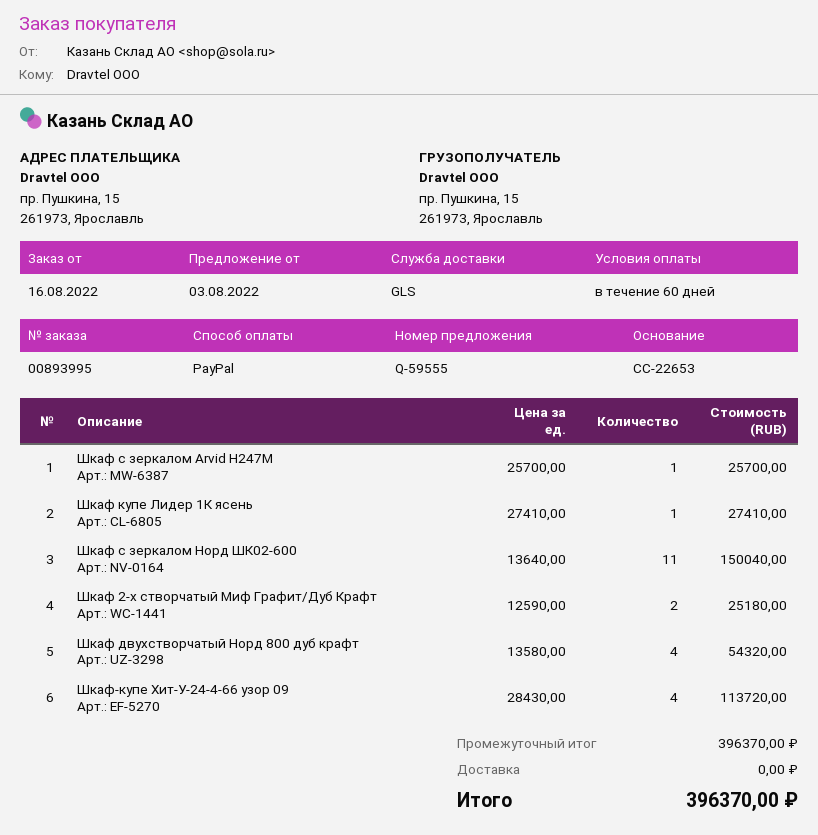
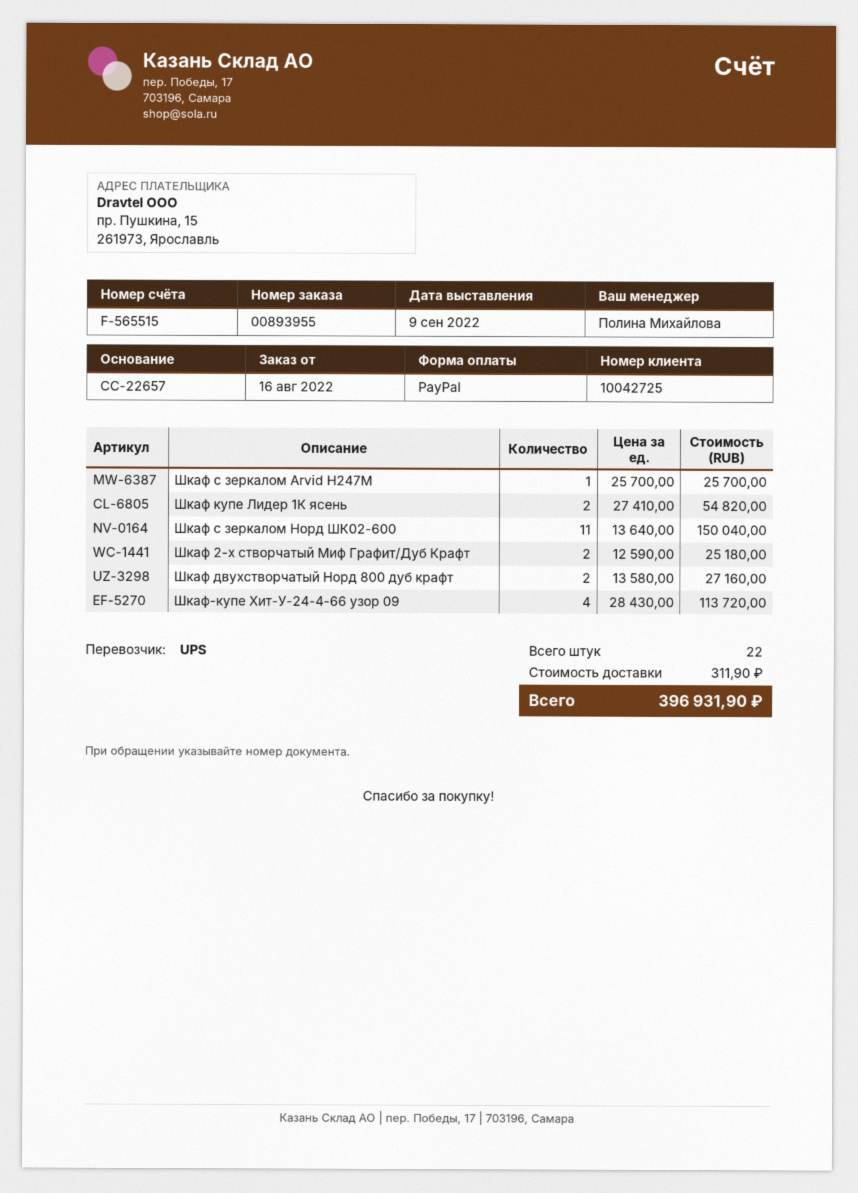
order number: 00893995 -> 00893955
reference: CC-22653 -> CC-22657
shipping method: GLS -> UPS
Шкаф купе Лидер 1К ясень: 1 x 27410.00 = 27410.00 -> 2 x 27410.00 = 54820.00
Шкаф двухстворчатый Норд 800 дуб крафт: 4 x 13580.00 = 54320.00 -> 2 x 13580.00 = 27160.00
shipping: 0.00 -> 311.90
total: 396370.00 -> 396931.90

